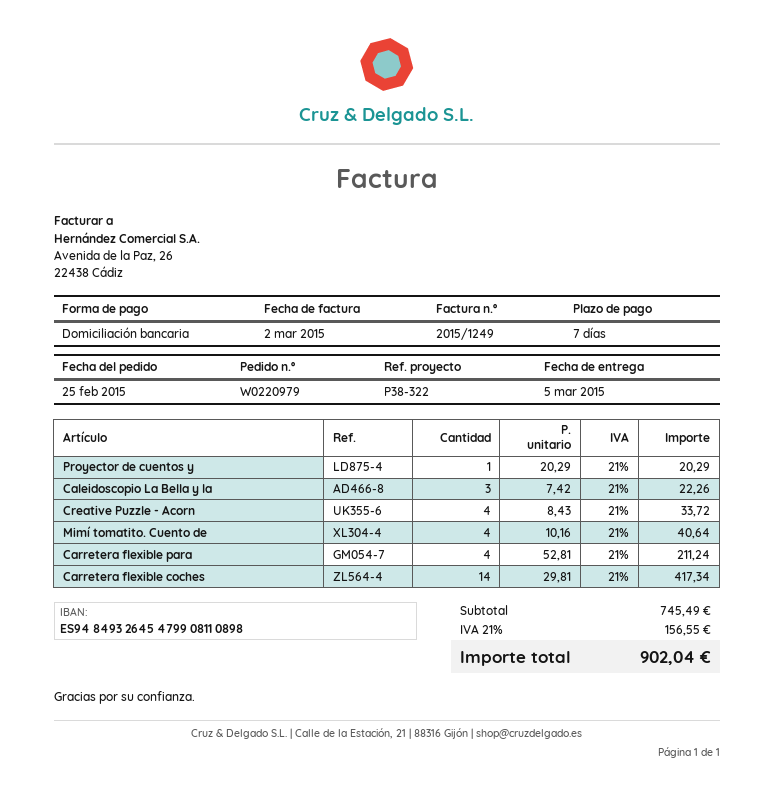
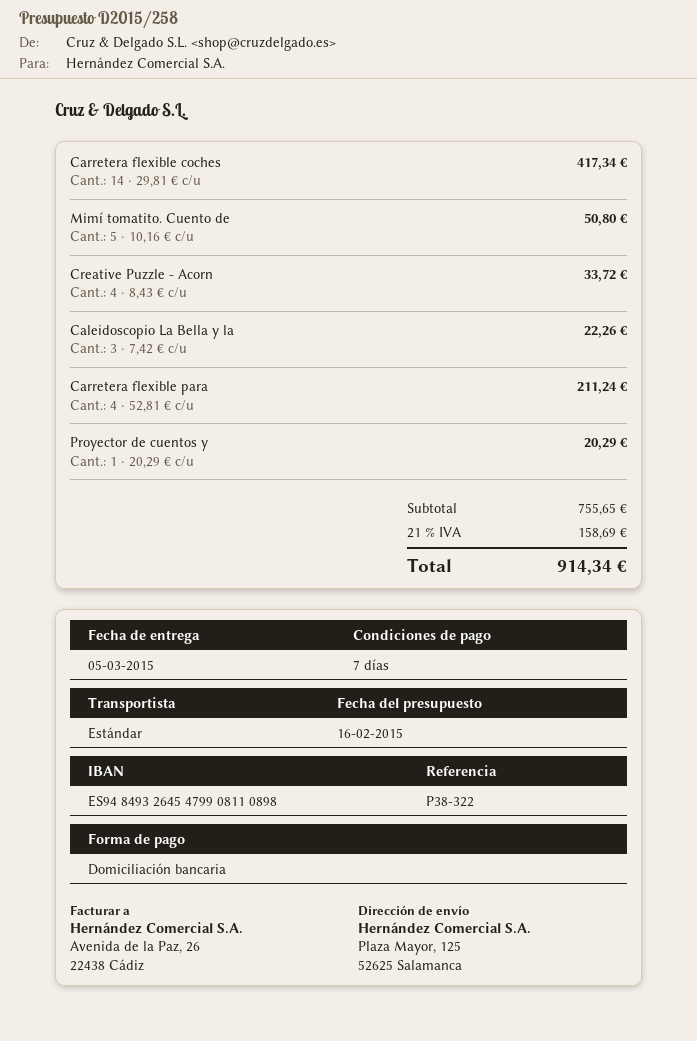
Mimí tomatito. Cuento de: 4 x 10.16 = 40.64 -> 5 x 10.16 = 50.80
subtotal: 745.49 -> 755.65
tax: 21% = 156.55 -> 21% = 158.69
total: 902.04 -> 914.34

